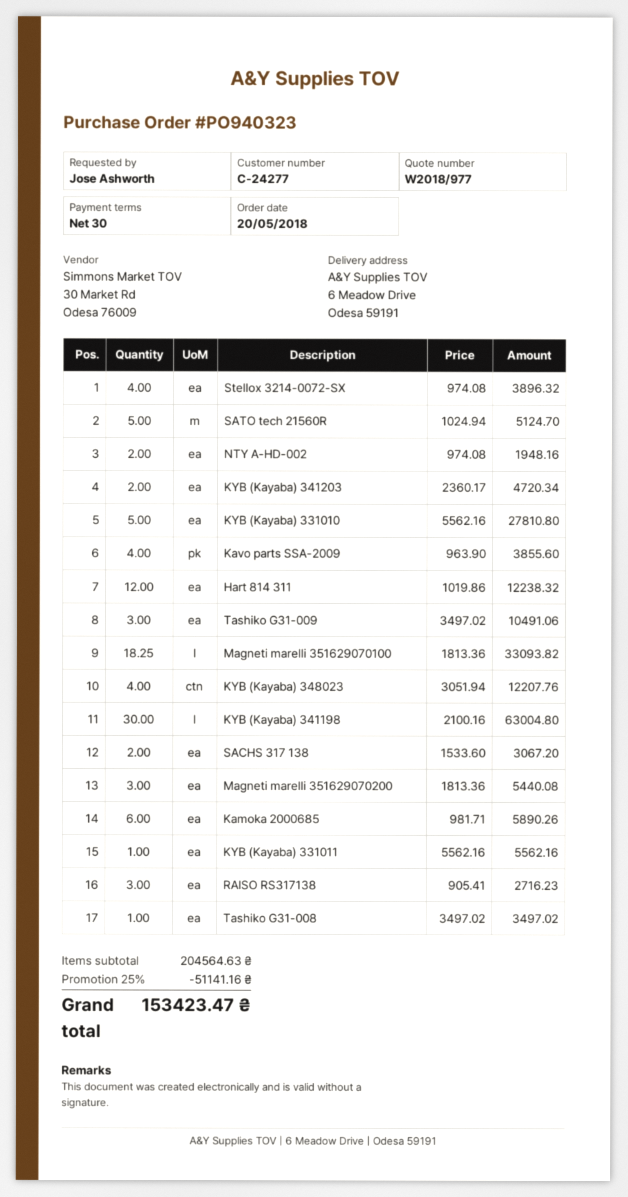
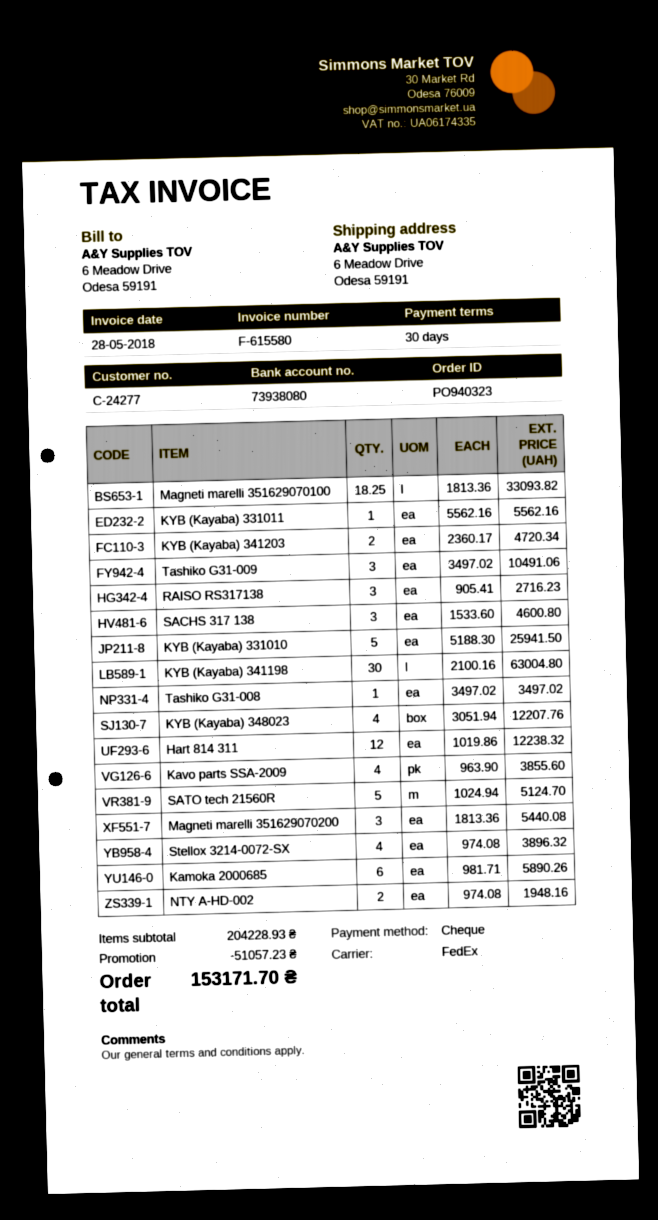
KYB (Kayaba) 331010: 5 x 5562.16 = 27810.80 -> 5 x 5188.30 = 25941.50
SACHS 317 138: 2 x 1533.60 = 3067.20 -> 3 x 1533.60 = 4600.80
subtotal: 204564.63 -> 204228.93
discount: 51141.16 -> 51057.23
total: 153423.47 -> 153171.70

